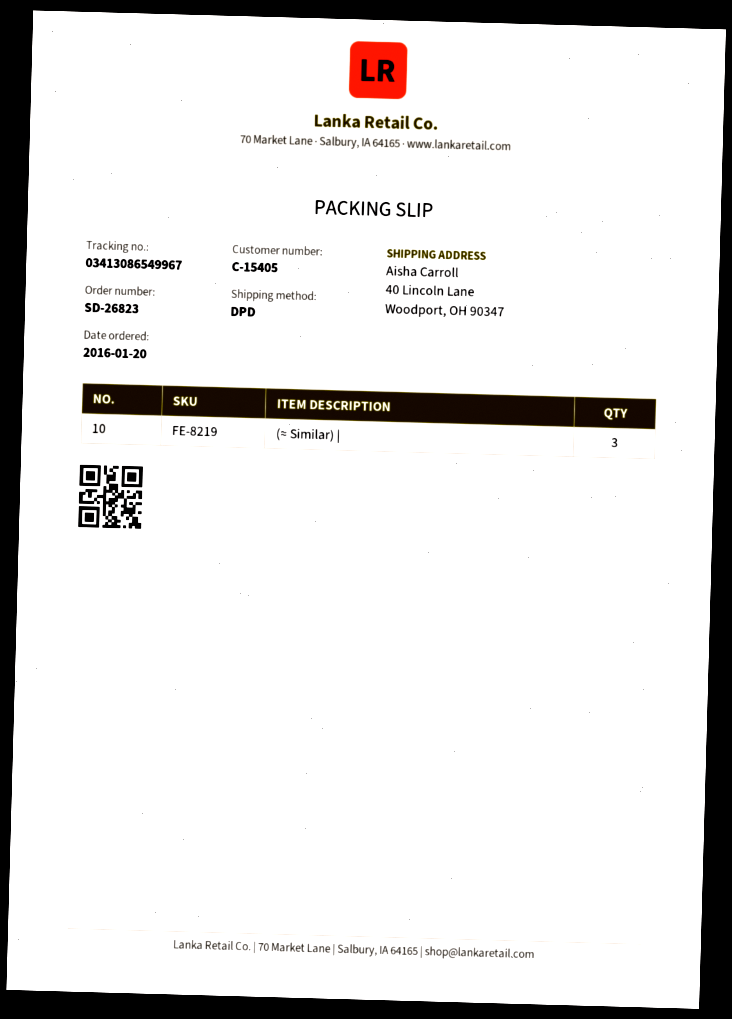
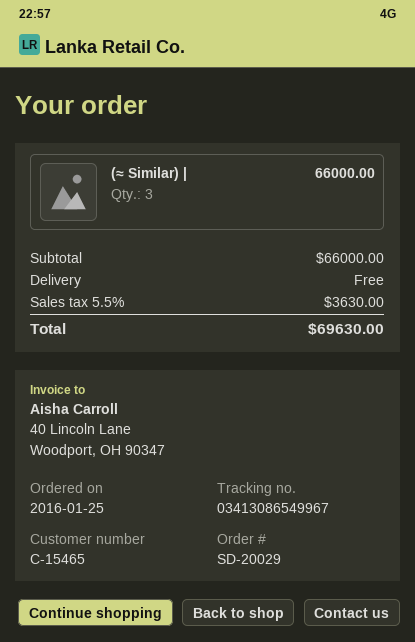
order number: SD-26823 -> SD-20029
order date: 2016-01-20 -> 2016-01-25
customer number: C-15405 -> C-15465

